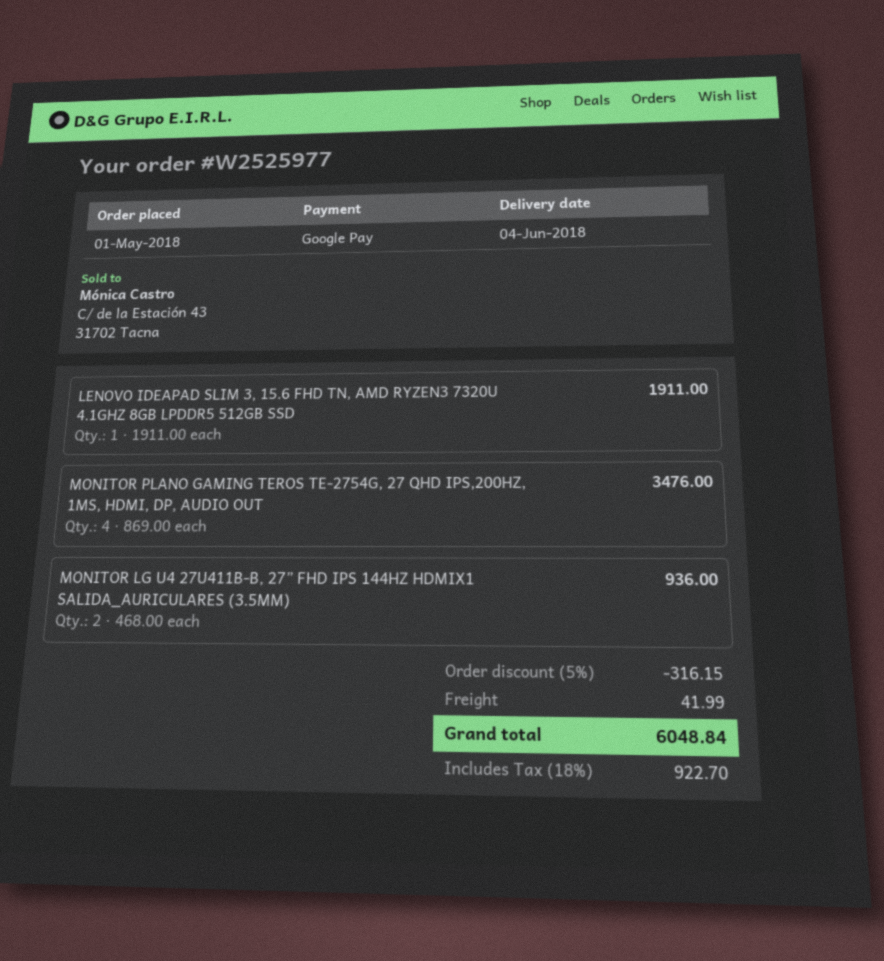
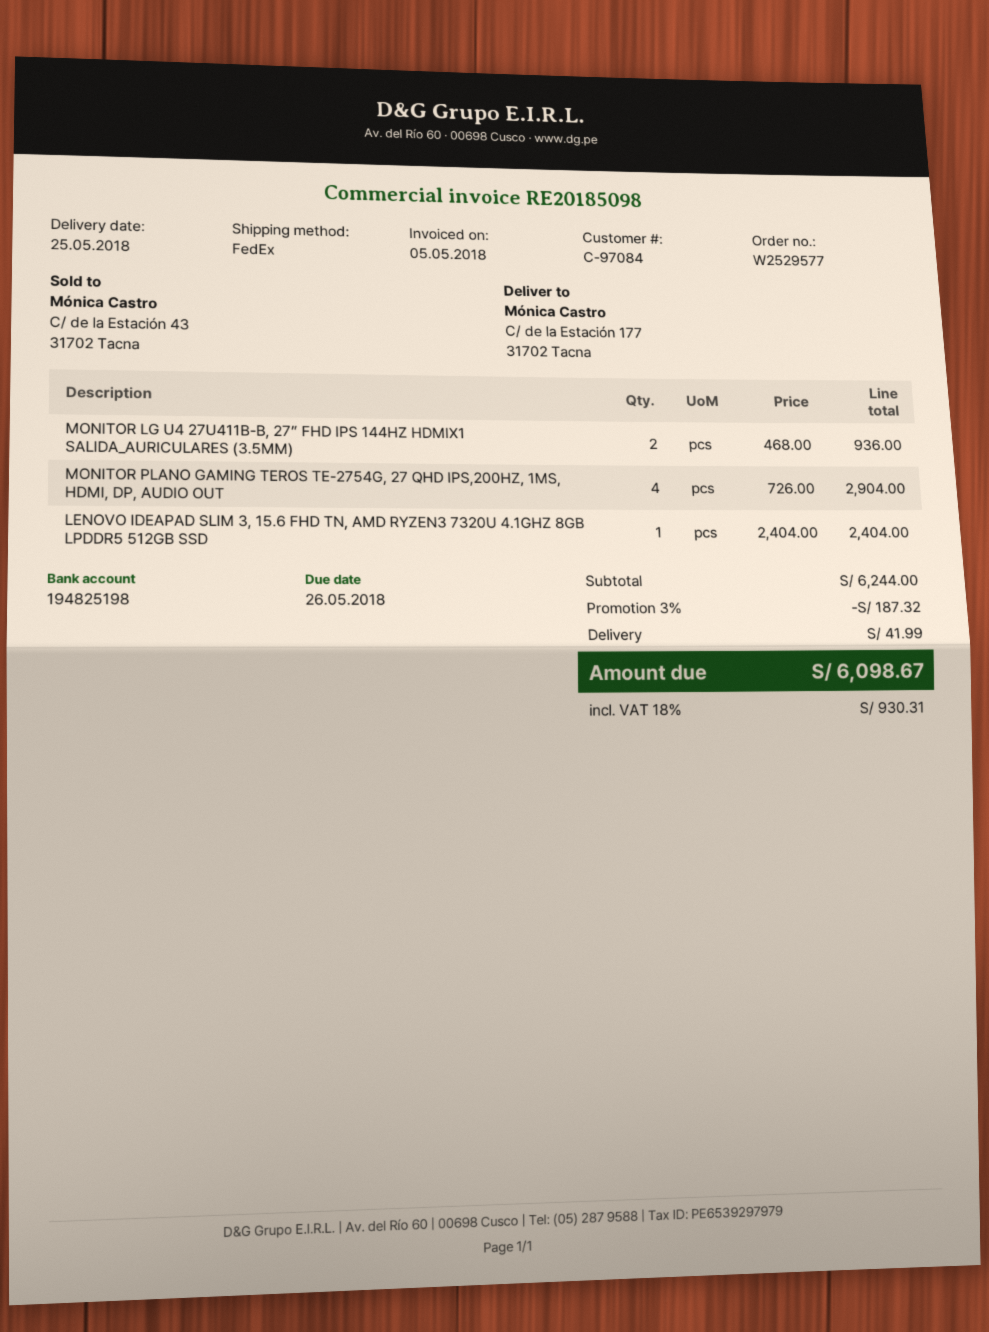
order number: W2525977 -> W2529577
delivery date: 2018-06-04 -> 2018-05-25
LENOVO IDEAPAD SLIM 3, 15.6 FHD TN, AMD RYZEN3 7320U 4.1GHZ 8GB LPDDR5 512GB SSD: 1 x 1911.00 = 1911.00 -> 1 x 2404.00 = 2404.00
MONITOR PLANO GAMING TEROS TE-2754G, 27 QHD IPS,200HZ, 1MS, HDMI, DP, AUDIO OUT: 4 x 869.00 = 3476.00 -> 4 x 726.00 = 2904.00
discount: 5% = 316.15 -> 3% = 187.32
tax: 18% = 922.70 -> 18% = 930.31
total: 6048.84 -> 6098.67

